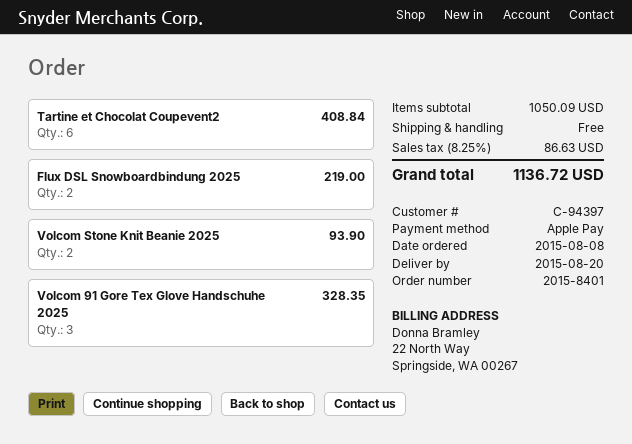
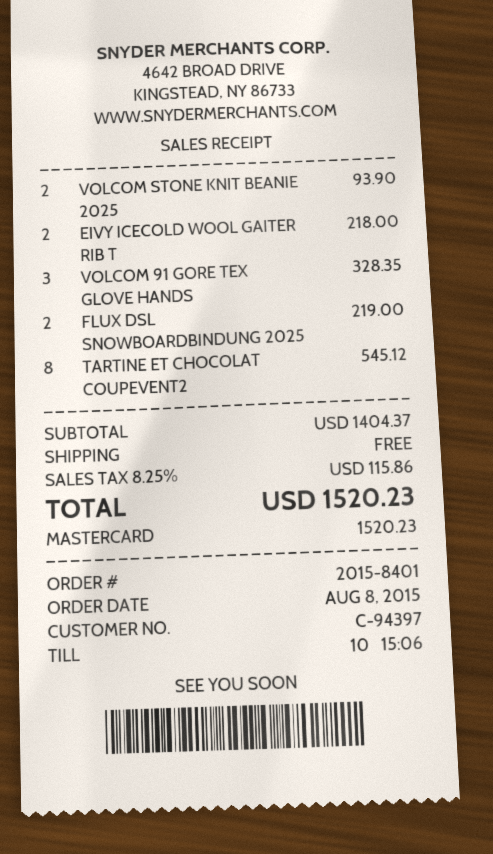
payment method: Apple Pay -> Mastercard
Tartine et Chocolat Coupevent2: 6 for 408.84 -> 8 for 545.12
EIVY ICECOLD WOOL GAITER RIB T: none -> 2 for 218.00
subtotal: 1050.09 -> 1404.37
tax: 8.25% = 86.63 -> 8.25% = 115.86
total: 1136.72 -> 1520.23

